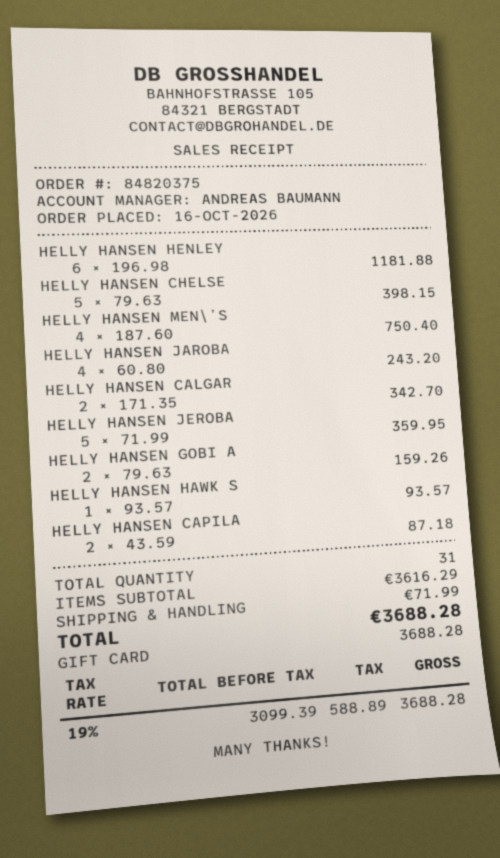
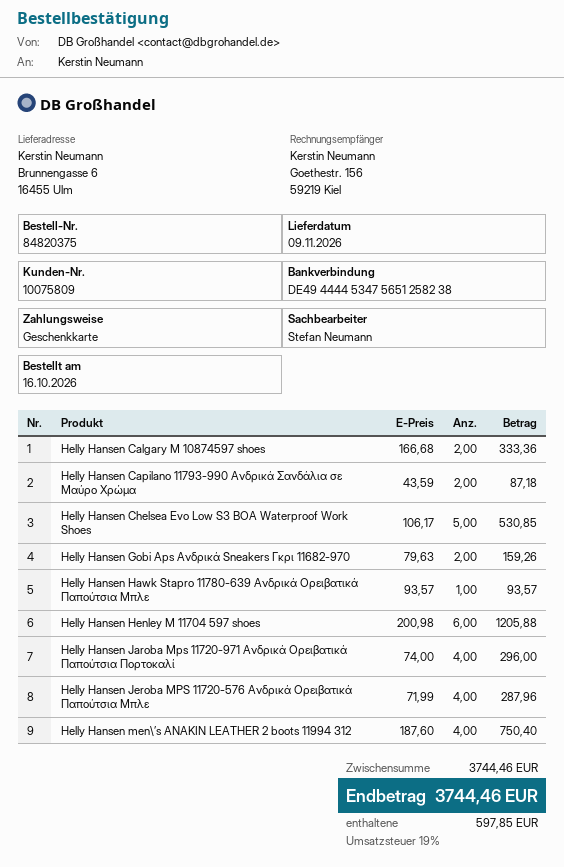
sales rep: ANDREAS BAUMANN -> Stefan Neumann
HELLY HANSEN HENLEY: 6 x 196.98 = 1181.88 -> 6 x 200.98 = 1205.88
HELLY HANSEN CHELSE: 5 x 79.63 = 398.15 -> 5 x 106.17 = 530.85
HELLY HANSEN JAROBA: 4 x 60.80 = 243.20 -> 4 x 74.00 = 296.00
HELLY HANSEN CALGAR: 2 x 171.35 = 342.70 -> 2 x 166.68 = 333.36
HELLY HANSEN JEROBA: 5 x 71.99 = 359.95 -> 4 x 71.99 = 287.96
subtotal: 3616.29 -> 3744.46
shipping: 71.99 -> none
tax: 19% = 588.89 -> 19% = 597.85
total: 3688.28 -> 3744.46

